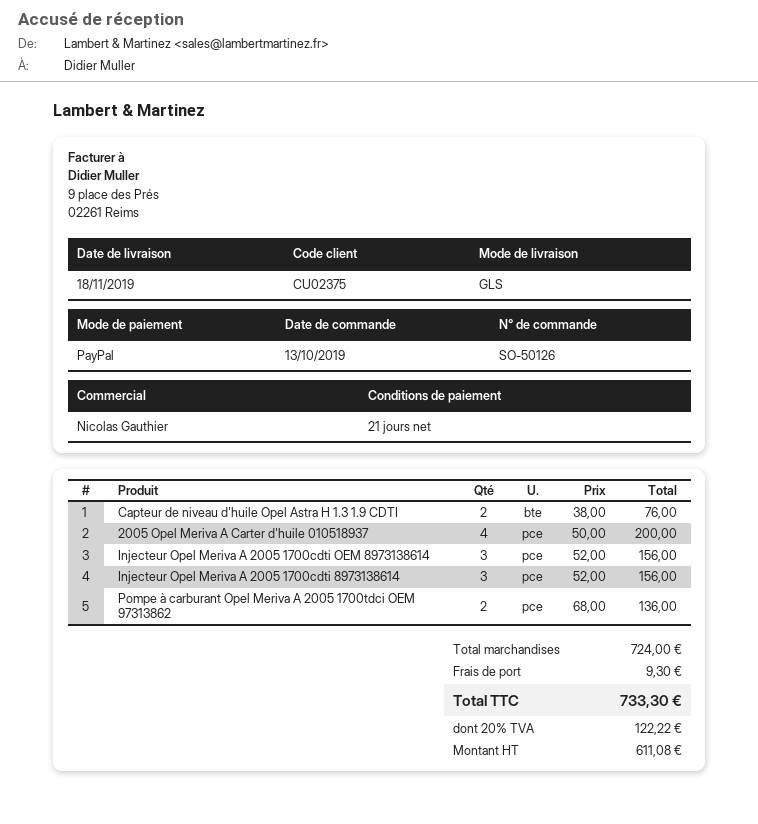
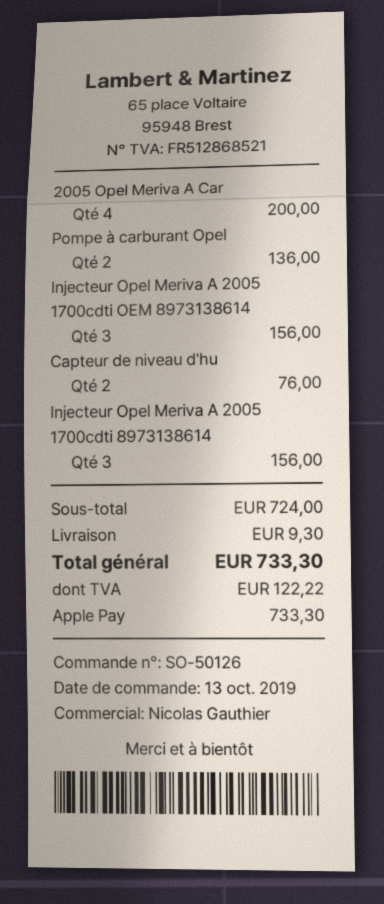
payment method: PayPal -> Apple Pay

